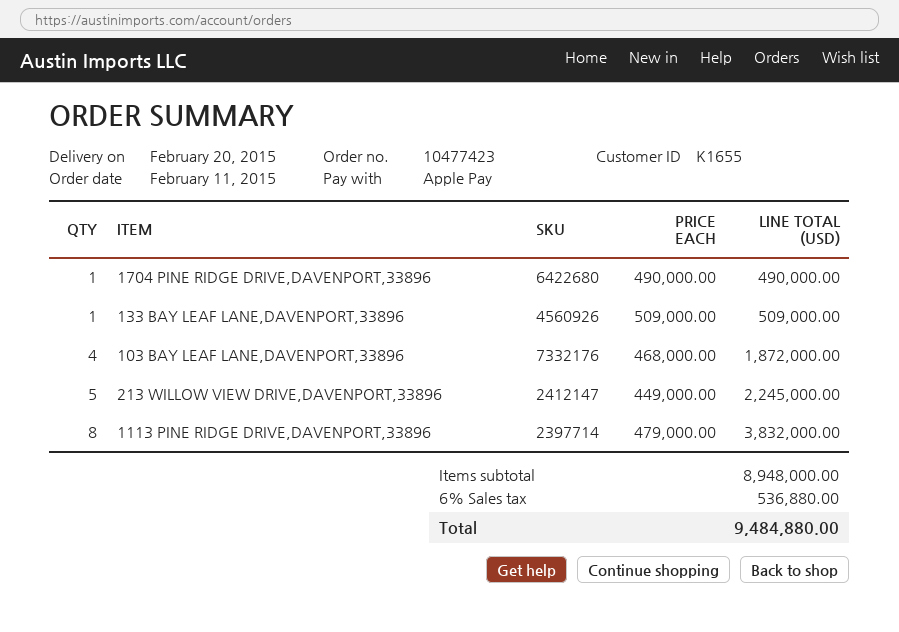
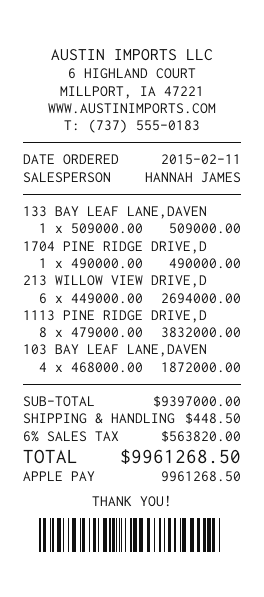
213 WILLOW VIEW DRIVE,DAVENPORT,33896: 5 x 449000.00 = 2245000.00 -> 6 x 449000.00 = 2694000.00
subtotal: 8948000.00 -> 9397000.00
shipping: none -> 448.50
tax: 6% = 536880.00 -> 6% = 563820.00
total: 9484880.00 -> 9961268.50

